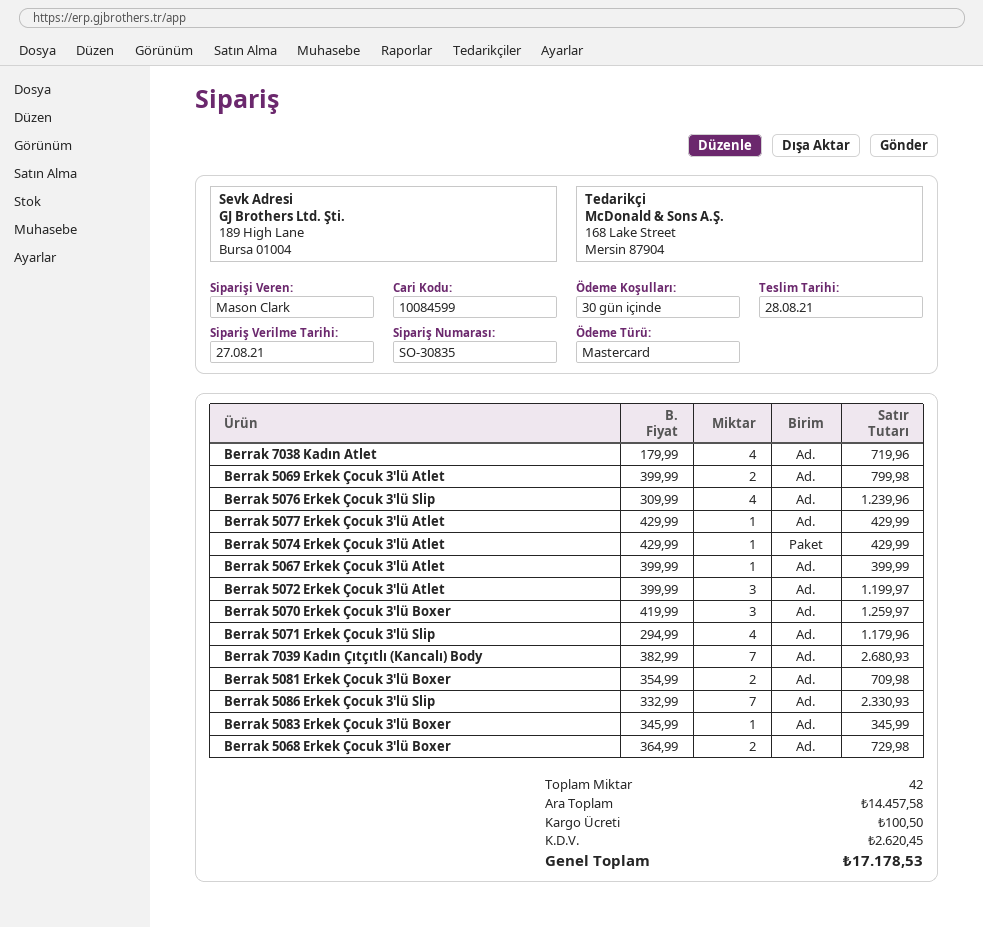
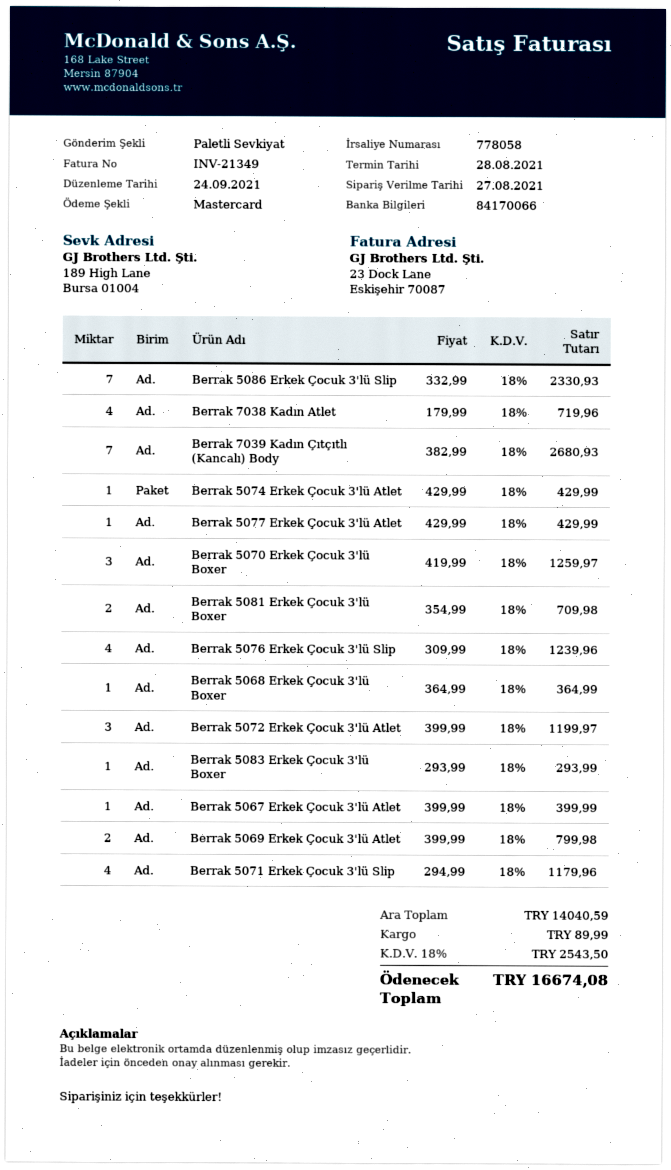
Berrak 5083 Erkek Çocuk 3'lü Boxer: 1 x 345.99 = 345.99 -> 1 x 293.99 = 293.99
Berrak 5068 Erkek Çocuk 3'lü Boxer: 2 x 364.99 = 729.98 -> 1 x 364.99 = 364.99
subtotal: 14457.58 -> 14040.59
shipping: 100.50 -> 89.99
tax: 2620.45 -> 2543.50
total: 17178.53 -> 16674.08

